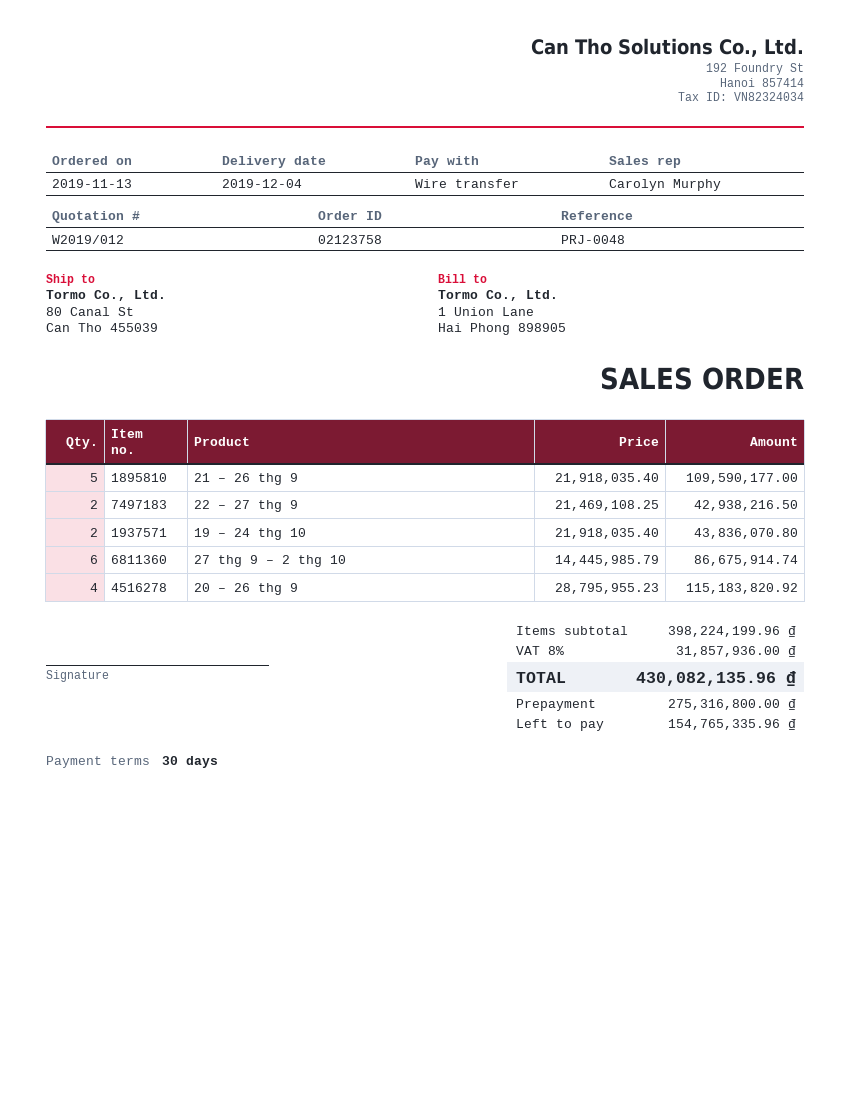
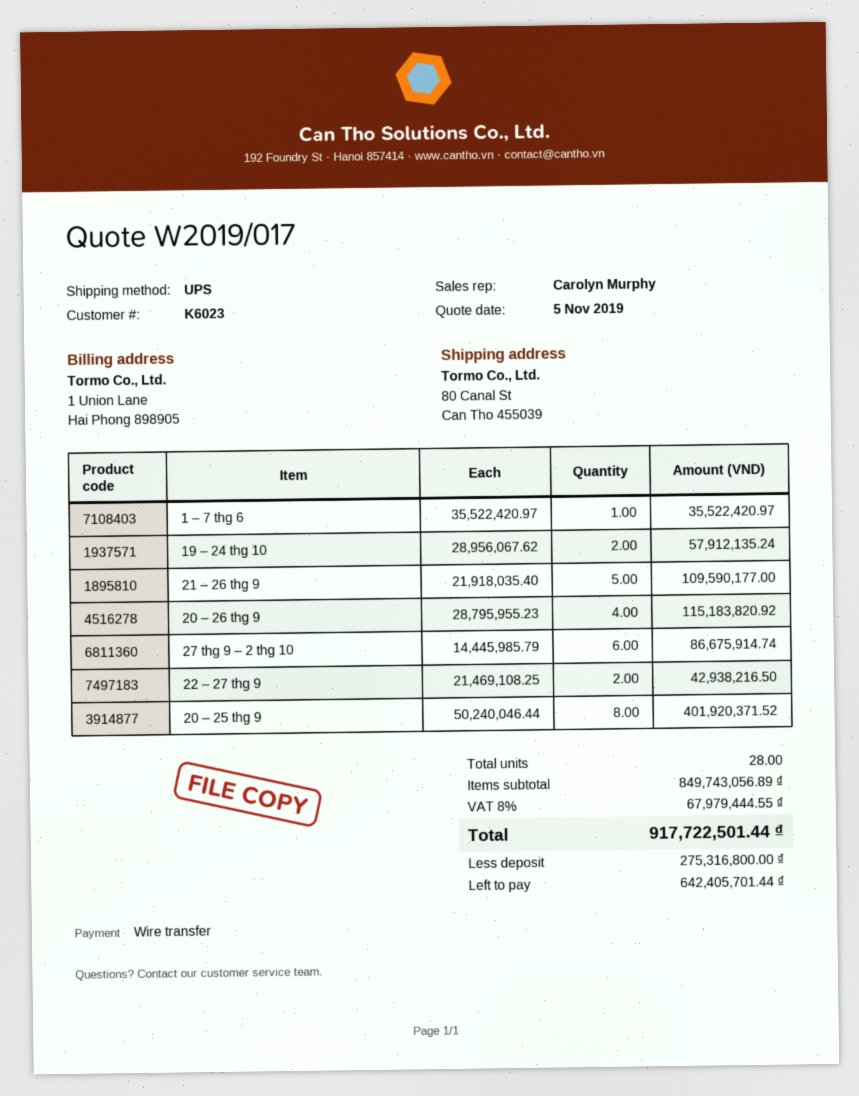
quote number: W2019/012 -> W2019/017
19 – 24 thg 10: 2 x 21918035.40 = 43836070.80 -> 2 x 28956067.62 = 57912135.24
1 – 7 thg 6: none -> 1 x 35522420.97 = 35522420.97
20 – 25 thg 9: none -> 8 x 50240046.44 = 401920371.52
subtotal: 398224199.96 -> 849743056.89
tax: 8% = 31857936.00 -> 8% = 67979444.55
total: 430082135.96 -> 917722501.44
balance: 154765335.96 -> 642405701.44

